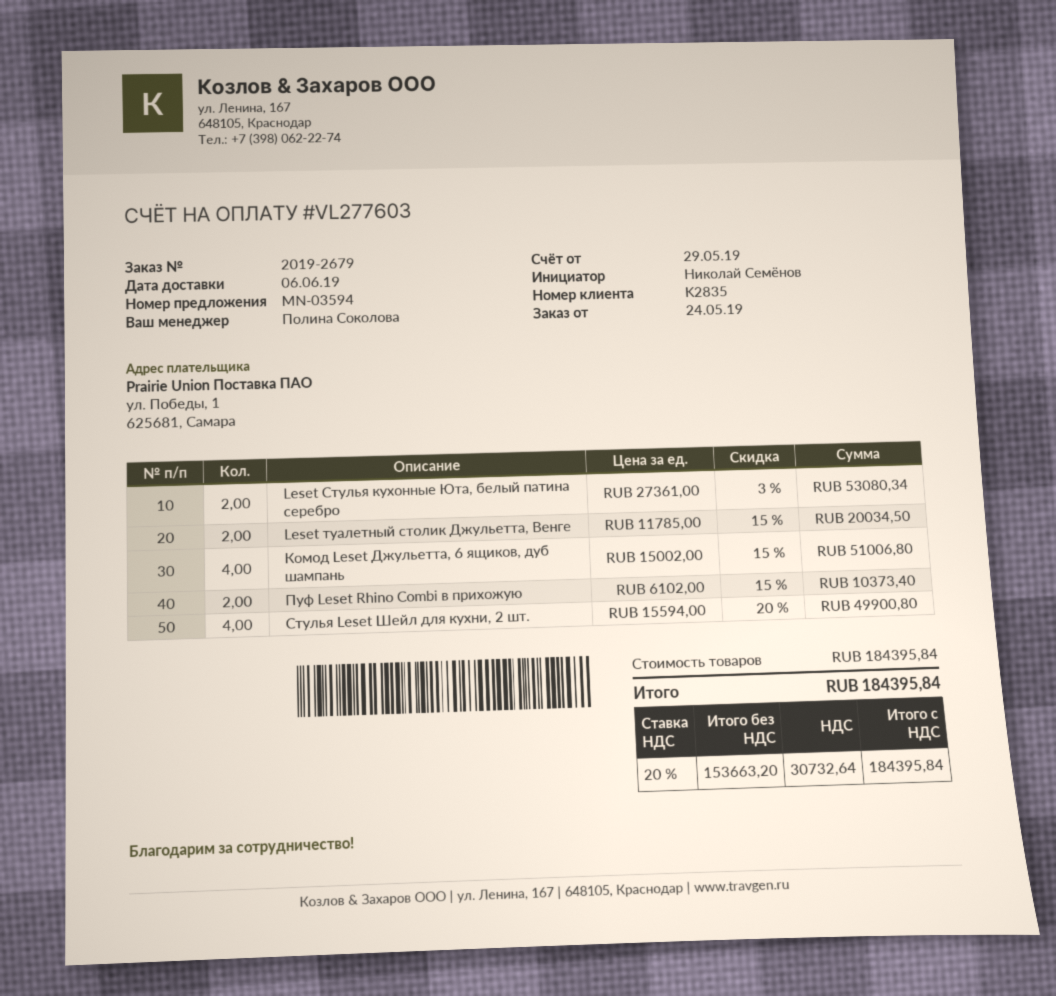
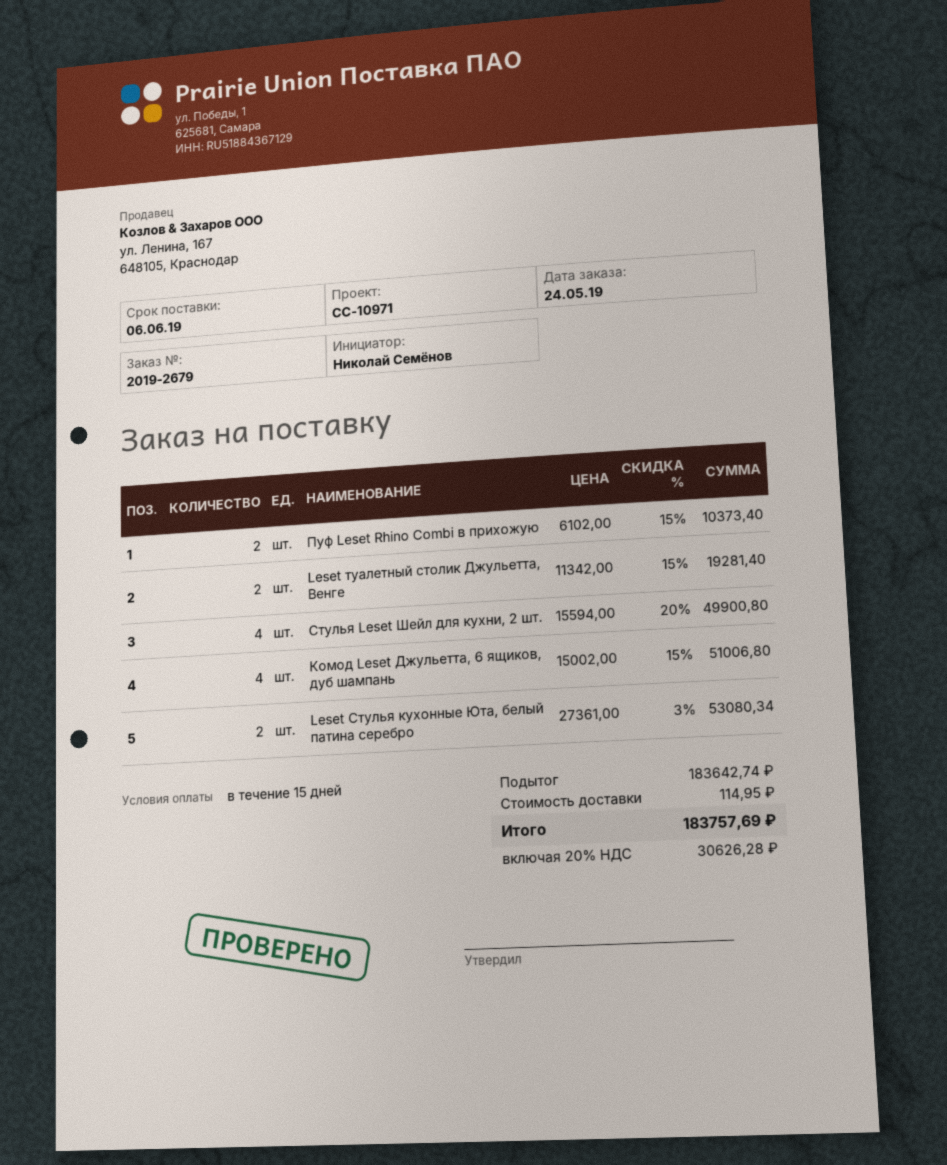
Leset туалетный столик Джульетта, Венге: 2 x 11785.00 - 15% = 20034.50 -> 2 x 11342.00 - 15% = 19281.40
subtotal: 184395.84 -> 183642.74
shipping: none -> 114.95
tax: 20% = 30732.64 -> 20% = 30626.28
total: 184395.84 -> 183757.69

